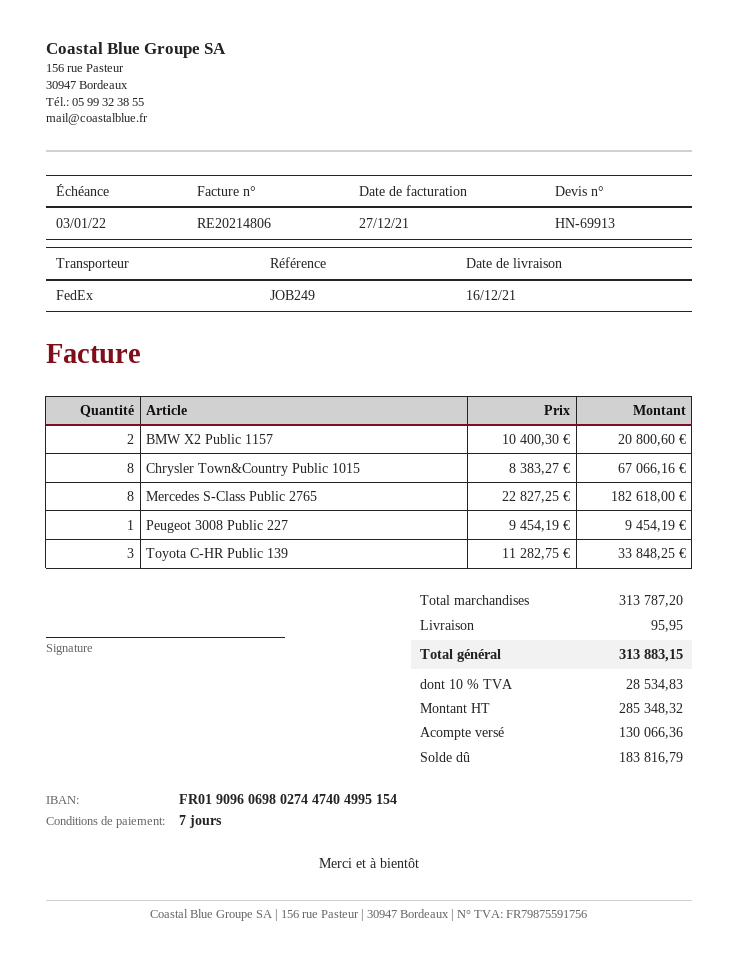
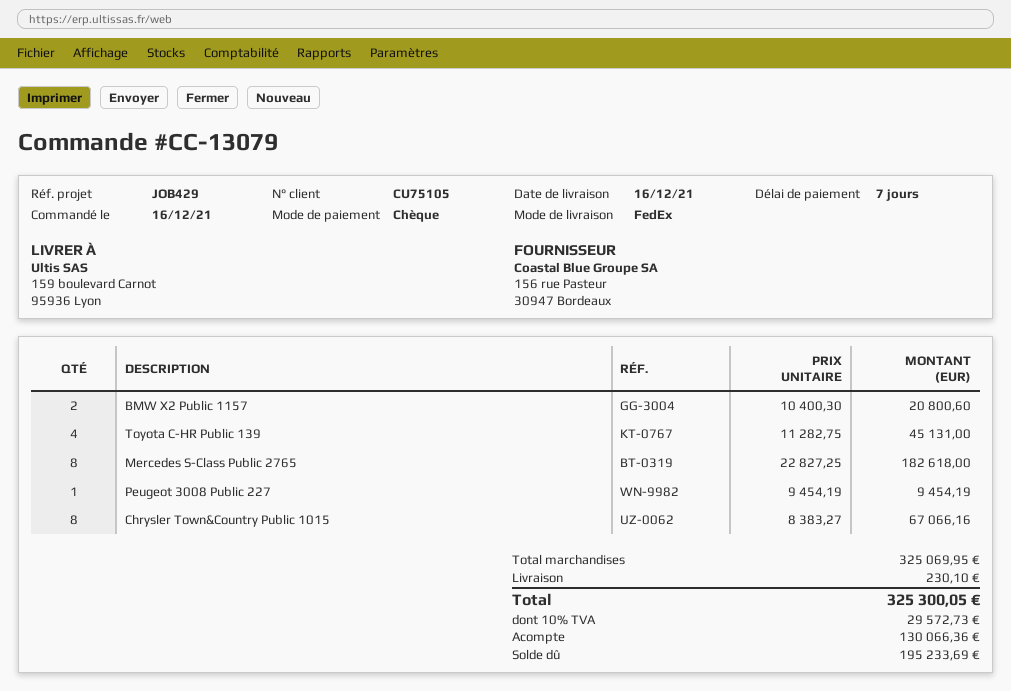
reference: JOB249 -> JOB429
Toyota C-HR Public 139: 3 x 11282.75 = 33848.25 -> 4 x 11282.75 = 45131.00
subtotal: 313787.20 -> 325069.95
shipping: 95.95 -> 230.10
tax: 10% = 28534.83 -> 10% = 29572.73
total: 313883.15 -> 325300.05
balance: 183816.79 -> 195233.69

